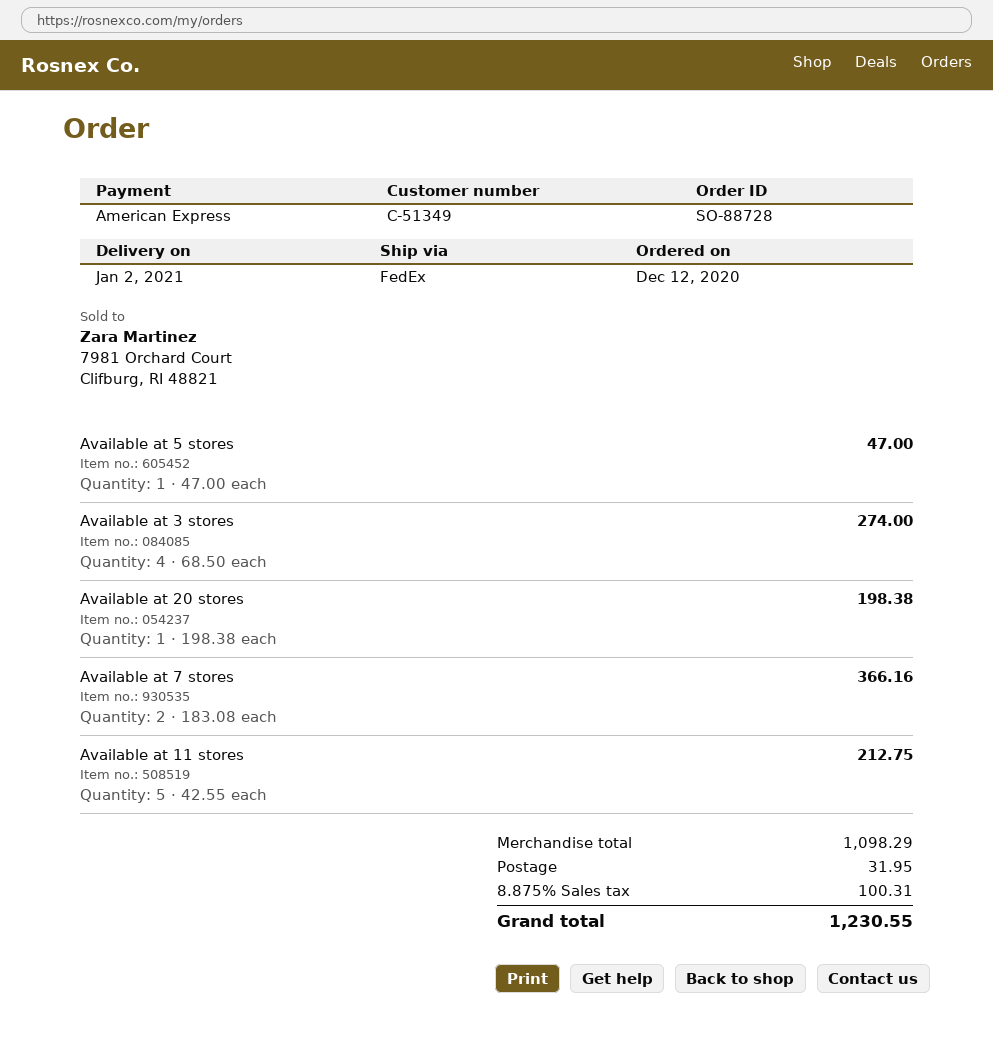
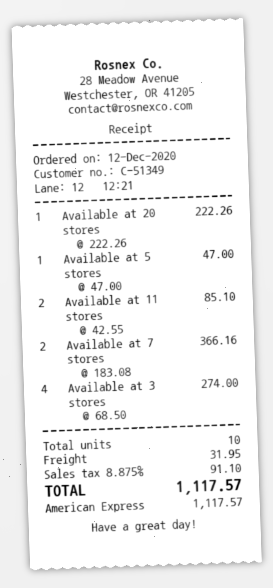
Available at 20 stores: 1 x 198.38 = 198.38 -> 1 x 222.26 = 222.26
Available at 11 stores: 5 x 42.55 = 212.75 -> 2 x 42.55 = 85.10
tax: 8.875% = 100.31 -> 8.875% = 91.10
total: 1230.55 -> 1117.57

